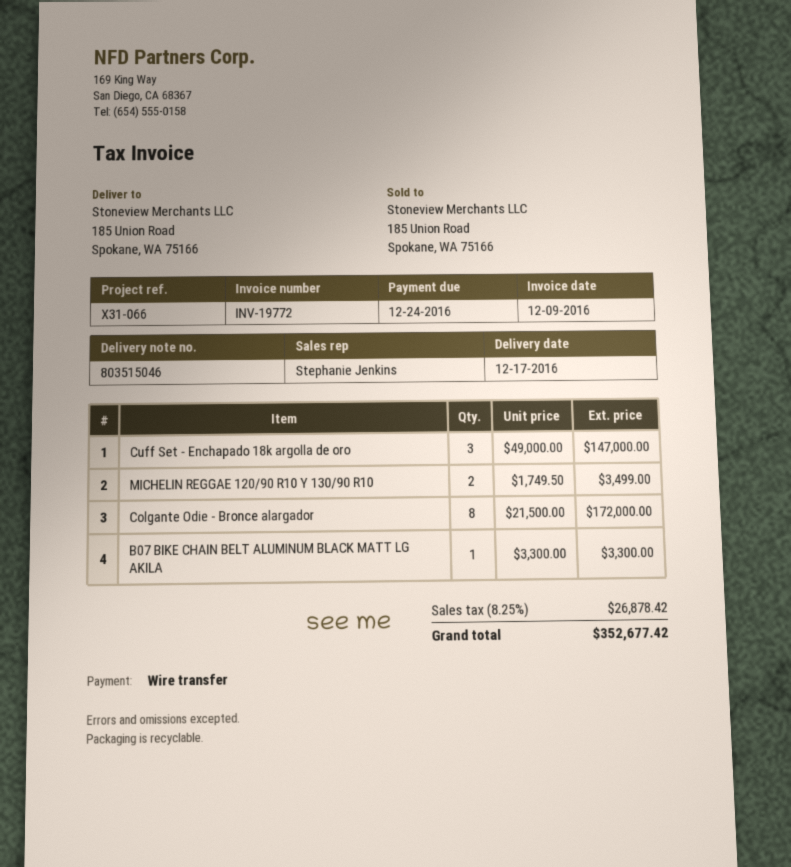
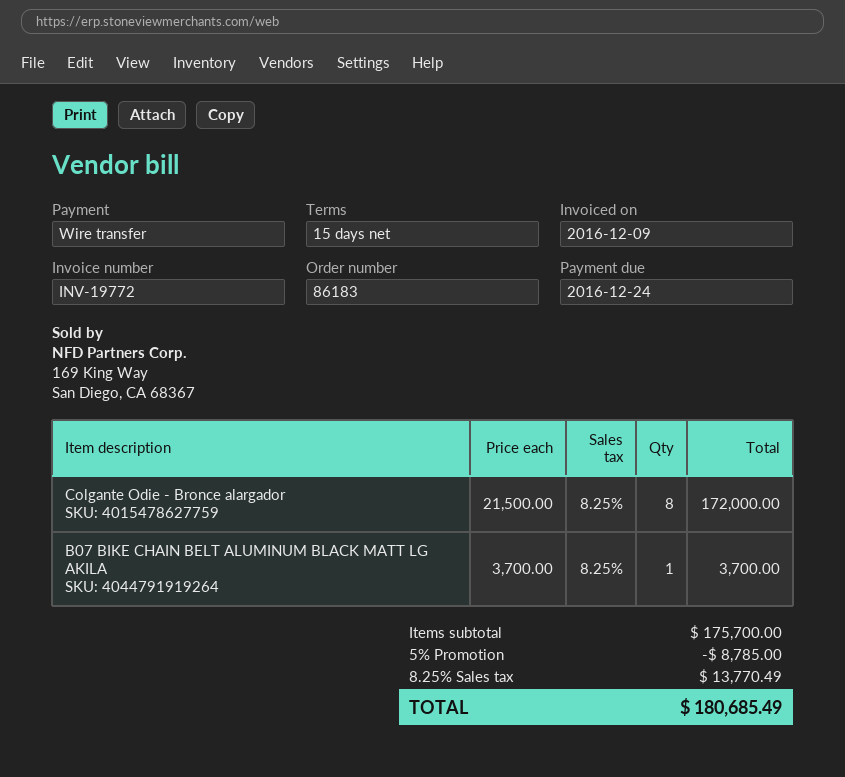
Cuff Set - Enchapado 18k argolla de oro: 3 x 49000.00 = 147000.00 -> none
MICHELIN REGGAE 120/90 R10 Y 130/90 R10: 2 x 1749.50 = 3499.00 -> none
B07 BIKE CHAIN BELT ALUMINUM BLACK MATT LG AKILA: 1 x 3300.00 = 3300.00 -> 1 x 3700.00 = 3700.00
discount: none -> 5% = 8785.00
tax: 8.25% = 26878.42 -> 8.25% = 13770.49
total: 352677.42 -> 180685.49

